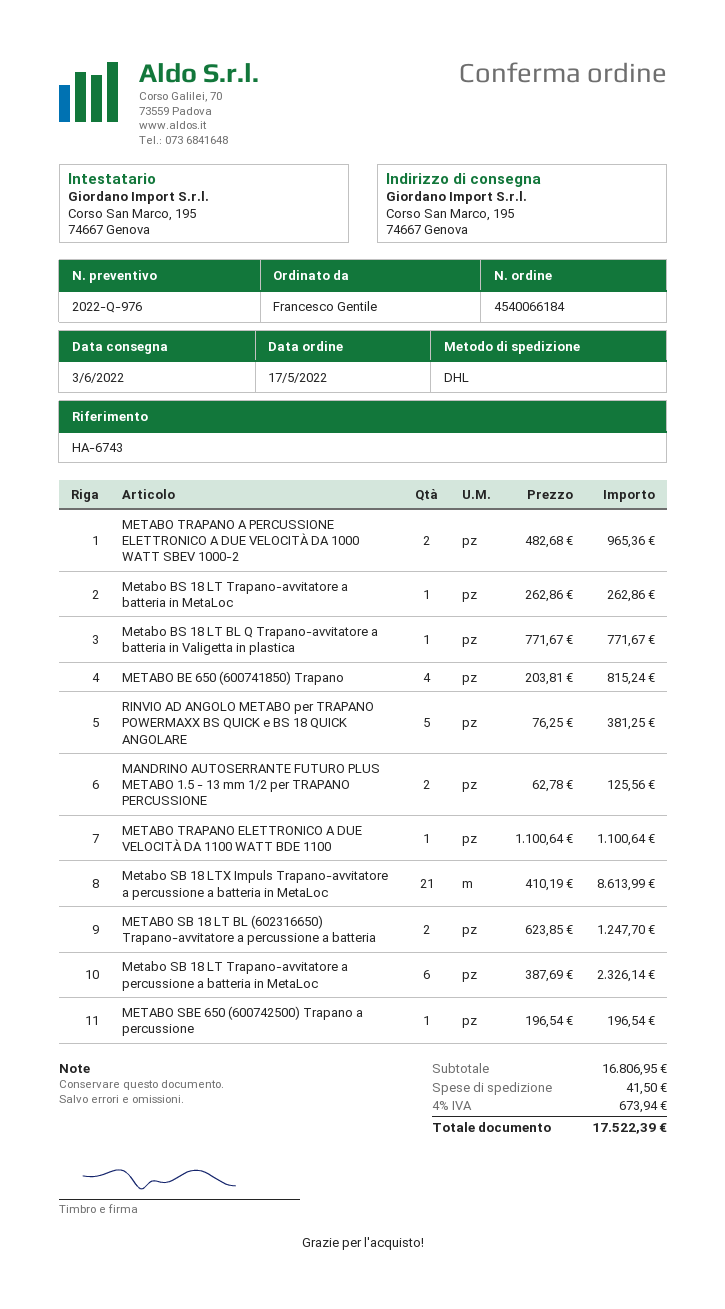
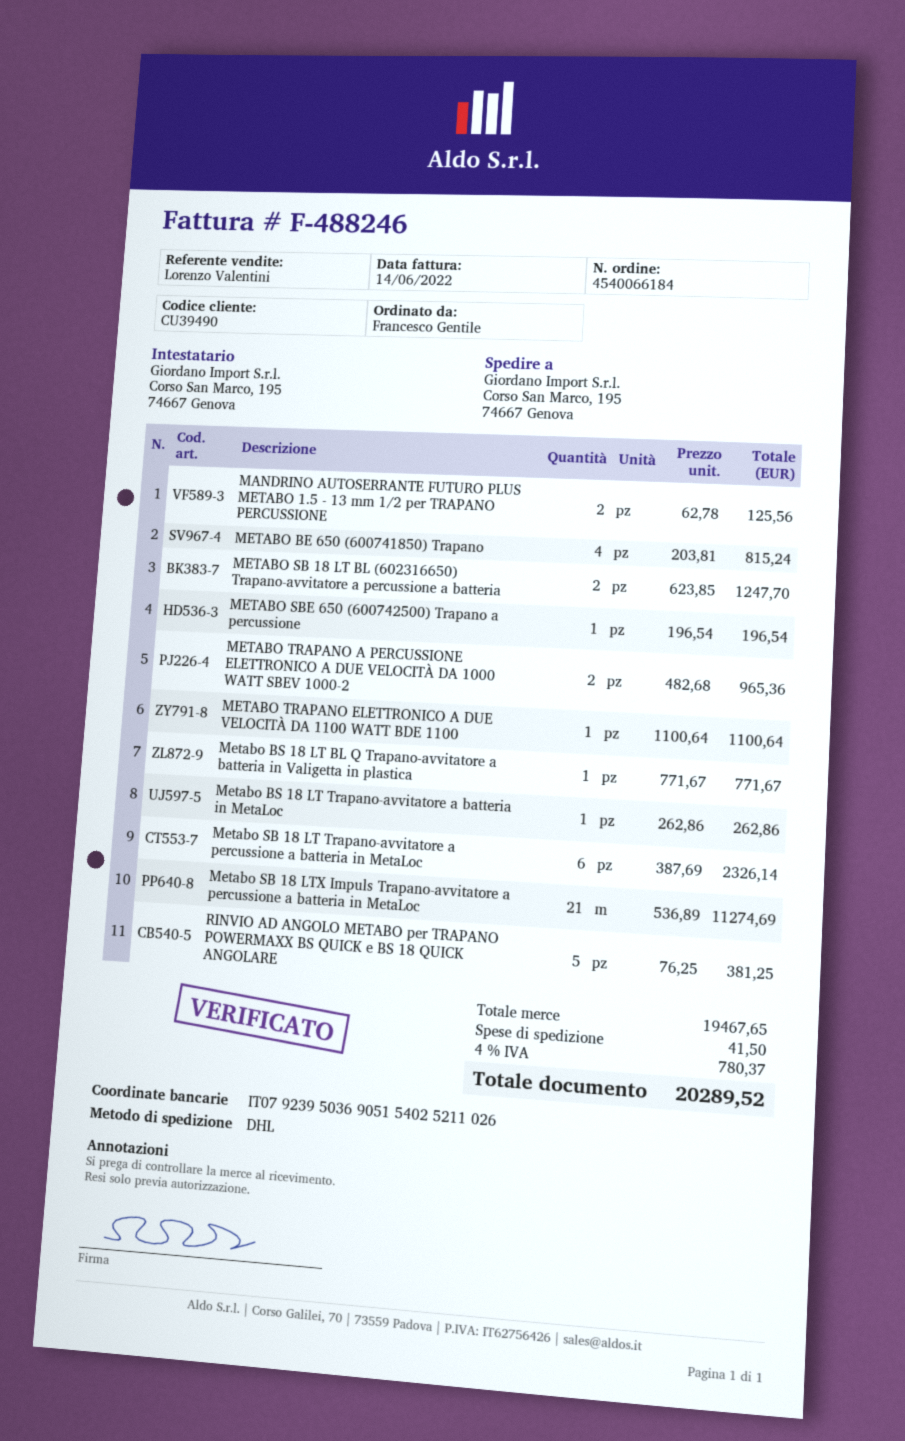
Metabo SB 18 LTX Impuls Trapano-avvitatore a percussione a batteria in MetaLoc: 21 x 410.19 = 8613.99 -> 21 x 536.89 = 11274.69
subtotal: 16806.95 -> 19467.65
tax: 4% = 673.94 -> 4% = 780.37
total: 17522.39 -> 20289.52

